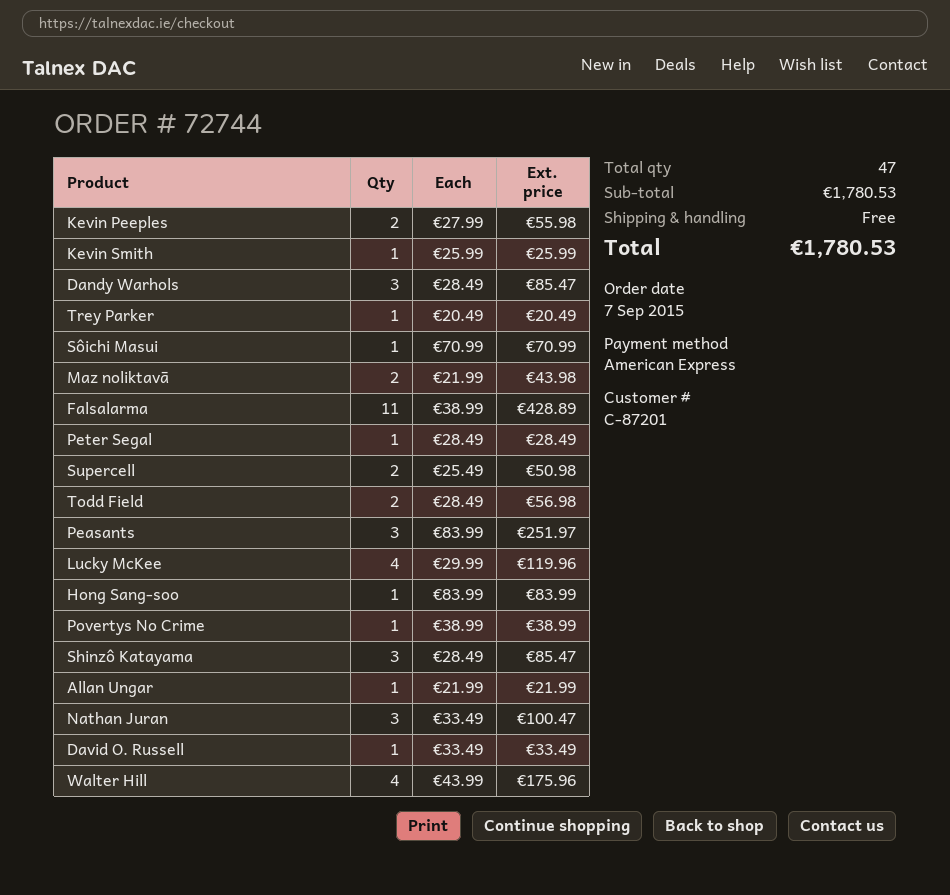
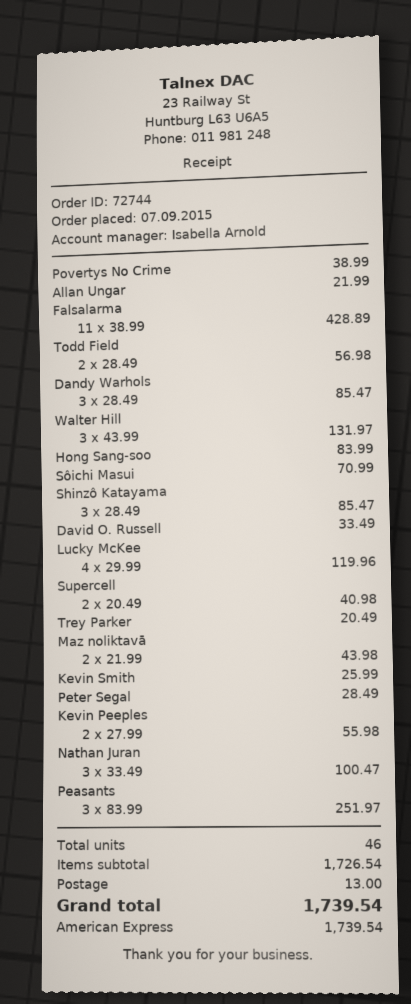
Supercell: 2 x 25.49 = 50.98 -> 2 x 20.49 = 40.98
Walter Hill: 4 x 43.99 = 175.96 -> 3 x 43.99 = 131.97
total quantity: 47 -> 46
subtotal: 1780.53 -> 1726.54
shipping: 0.00 -> 13.00
total: 1780.53 -> 1739.54

